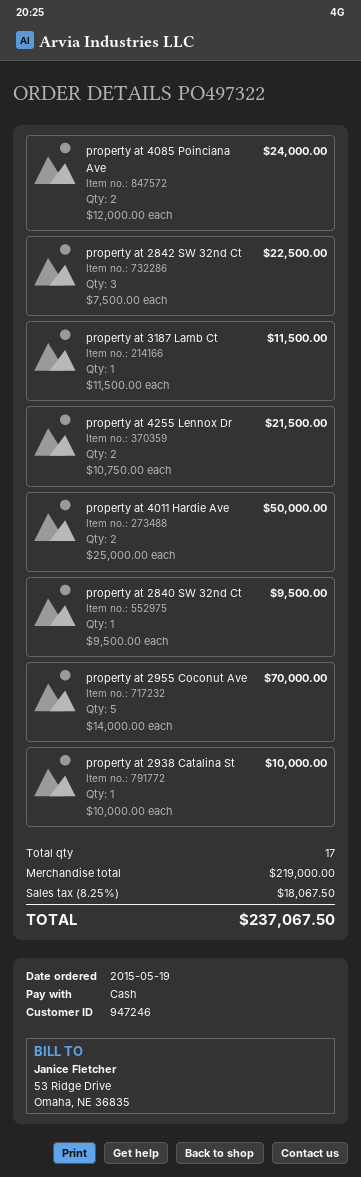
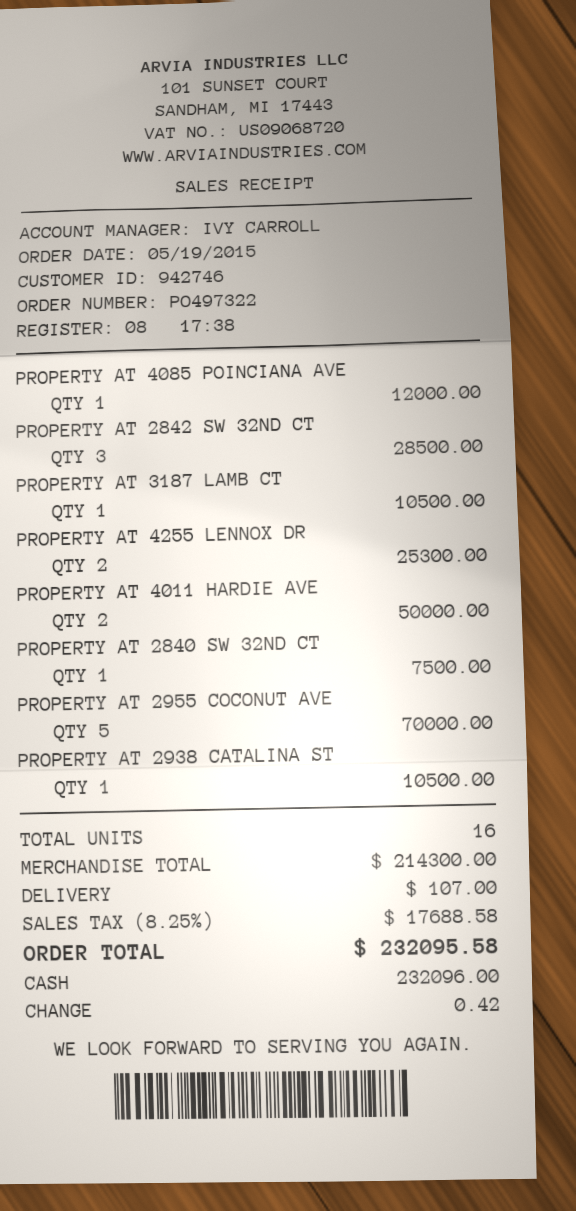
customer number: 947246 -> 942746
property at 4085 Poinciana Ave: 2 for 24000.00 -> 1 for 12000.00
property at 2842 SW 32nd Ct: 3 for 22500.00 -> 3 for 28500.00
property at 3187 Lamb Ct: 1 for 11500.00 -> 1 for 10500.00
property at 4255 Lennox Dr: 2 for 21500.00 -> 2 for 25300.00
property at 2840 SW 32nd Ct: 1 for 9500.00 -> 1 for 7500.00
property at 2938 Catalina St: 1 for 10000.00 -> 1 for 10500.00
total quantity: 17 -> 16
subtotal: 219000.00 -> 214300.00
shipping: none -> 107.00
tax: 8.25% = 18067.50 -> 8.25% = 17688.58
total: 237067.50 -> 232095.58

